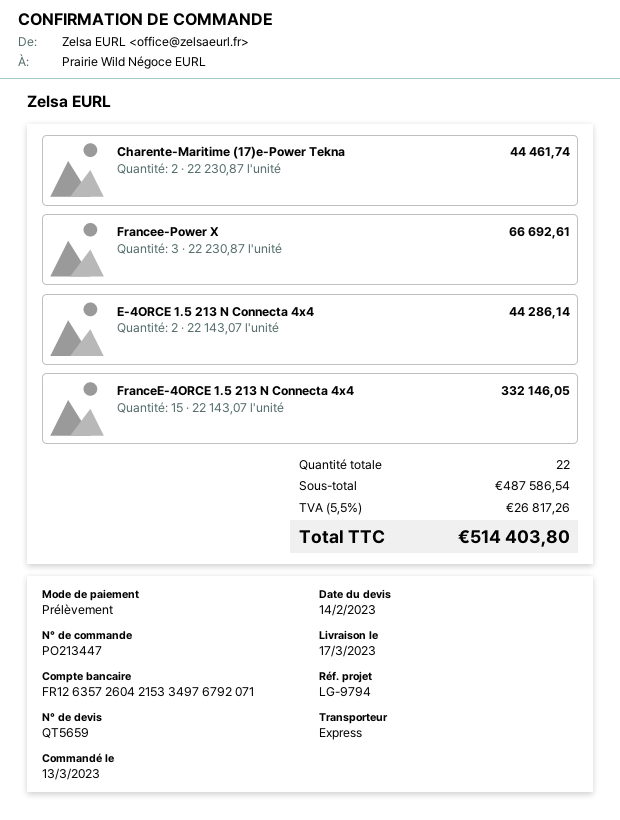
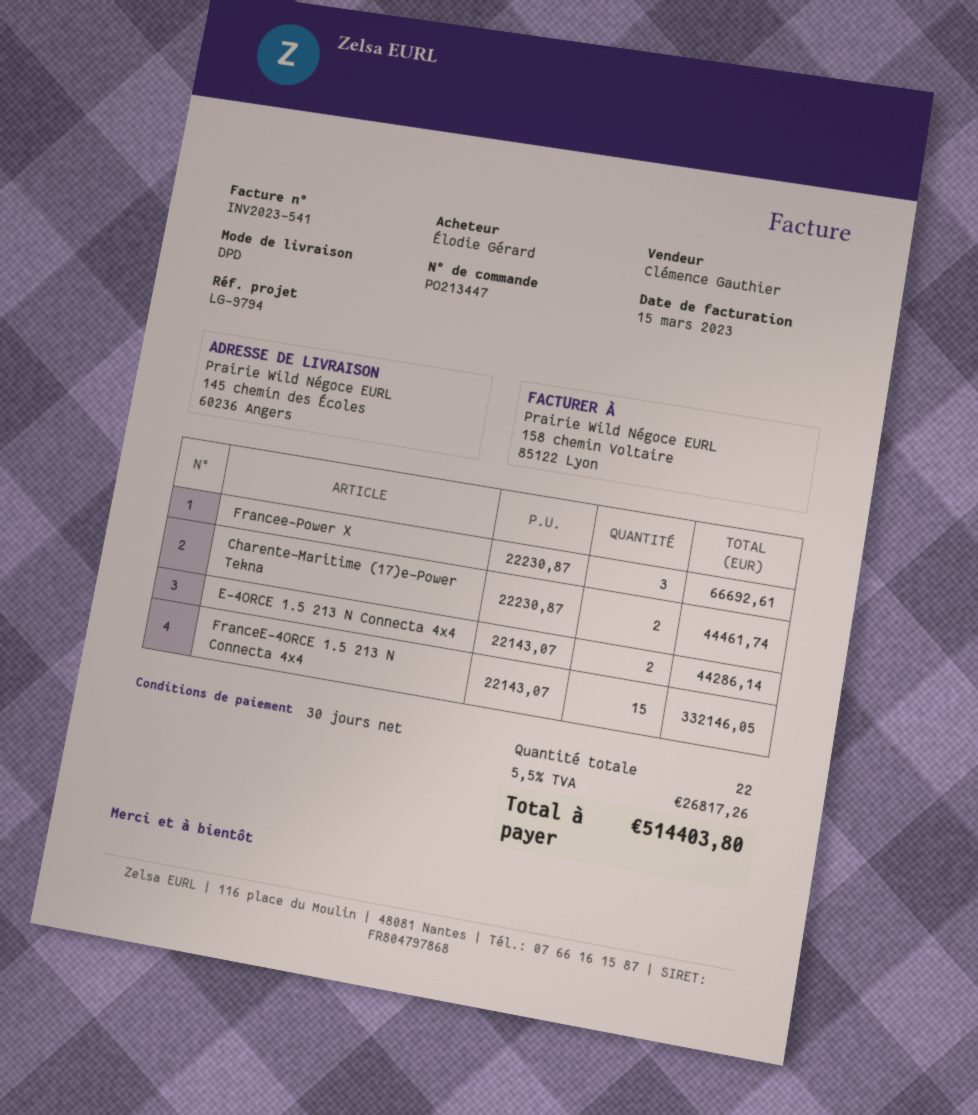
shipping method: express -> DPD

